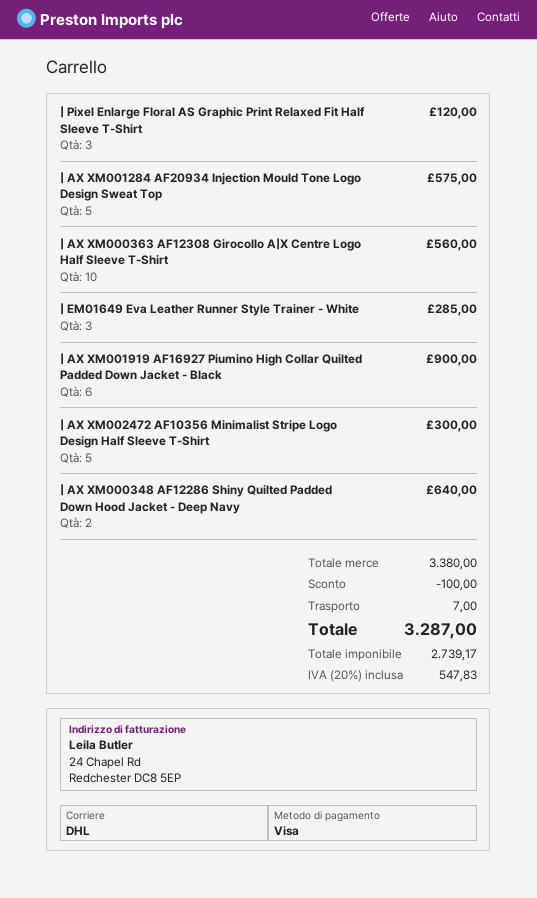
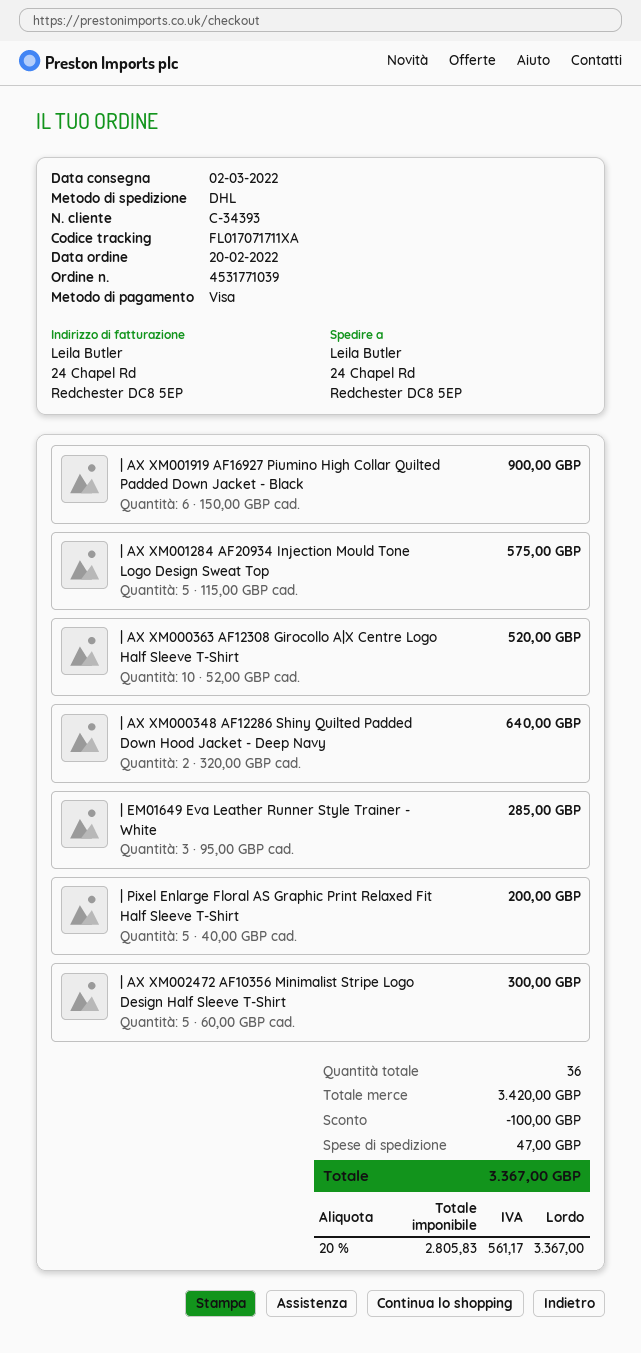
| Pixel Enlarge Floral AS Graphic Print Relaxed Fit Half Sleeve T-Shirt: 3 for 120.00 -> 5 for 200.00
| AX XM000363 AF12308 Girocollo A|X Centre Logo Half Sleeve T-Shirt: 10 for 560.00 -> 10 for 520.00
subtotal: 3380.00 -> 3420.00
shipping: 7.00 -> 47.00
net: 2739.17 -> 2805.83
tax: 20% = 547.83 -> 20% = 561.17
total: 3287.00 -> 3367.00

